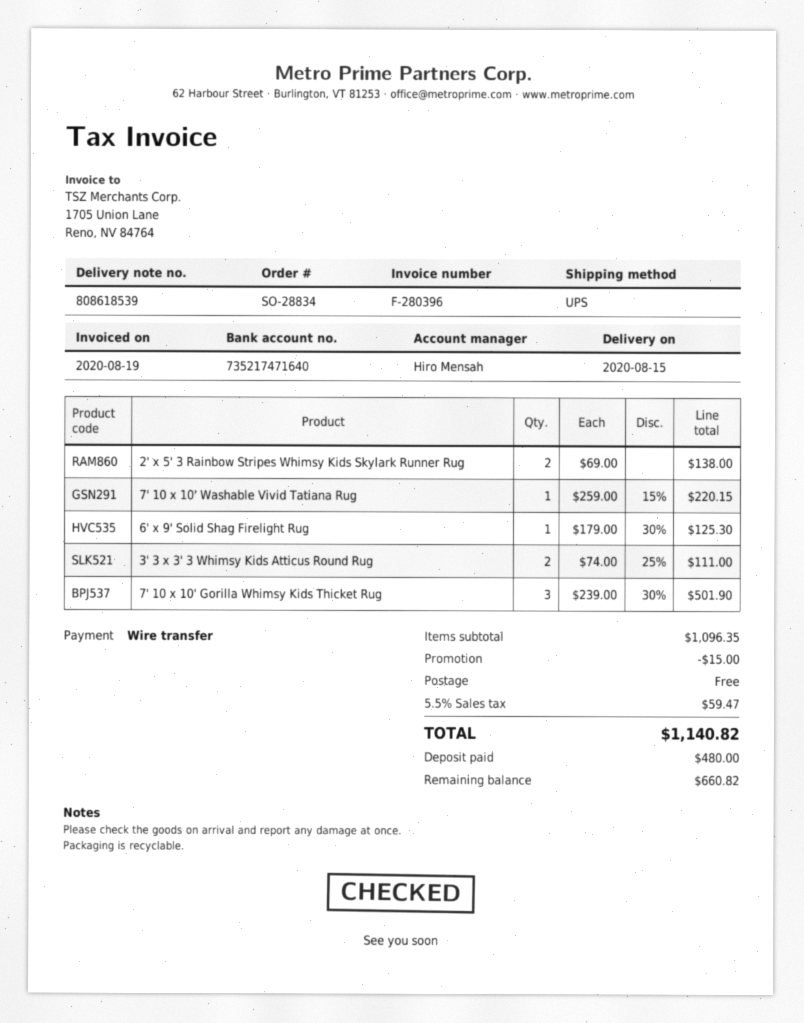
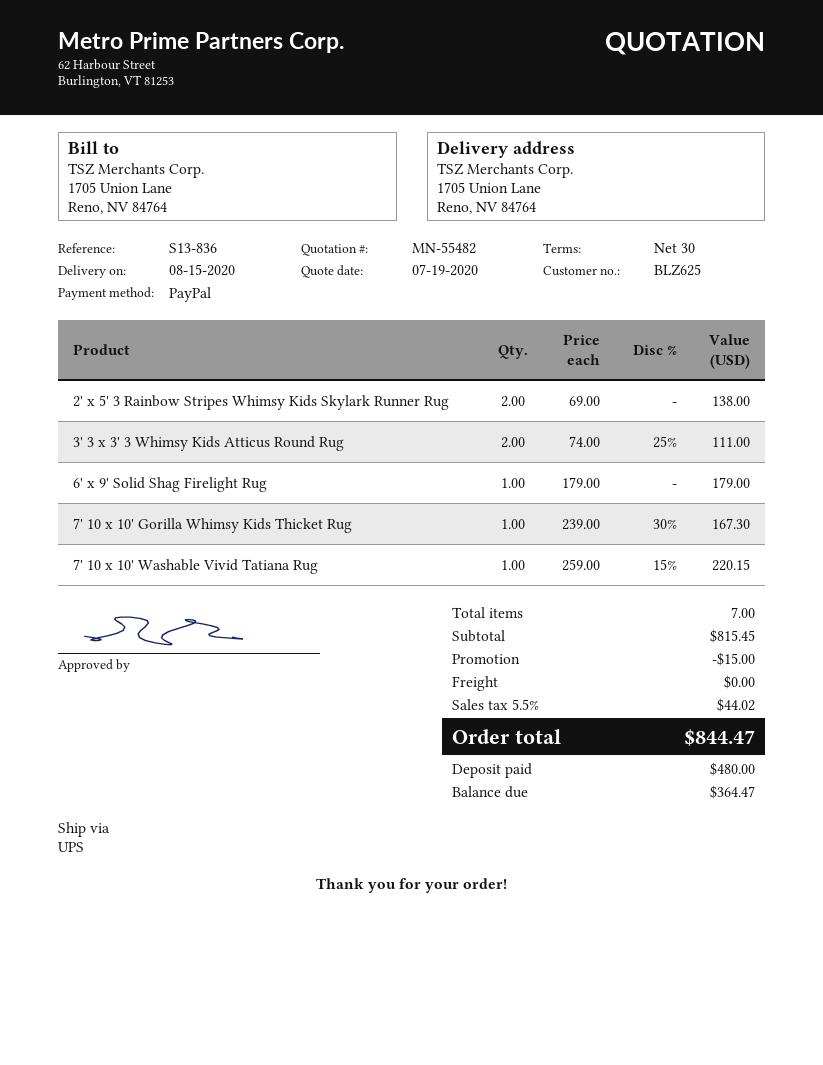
payment method: bank transfer -> PayPal
6' x 9' Solid Shag Firelight Rug: 1 x 179.00 - 30% = 125.30 -> 1 x 179.00 = 179.00
7' 10 x 10' Gorilla Whimsy Kids Thicket Rug: 3 x 239.00 - 30% = 501.90 -> 1 x 239.00 - 30% = 167.30
subtotal: 1096.35 -> 815.45
tax: 5.5% = 59.47 -> 5.5% = 44.02
total: 1140.82 -> 844.47
balance: 660.82 -> 364.47

